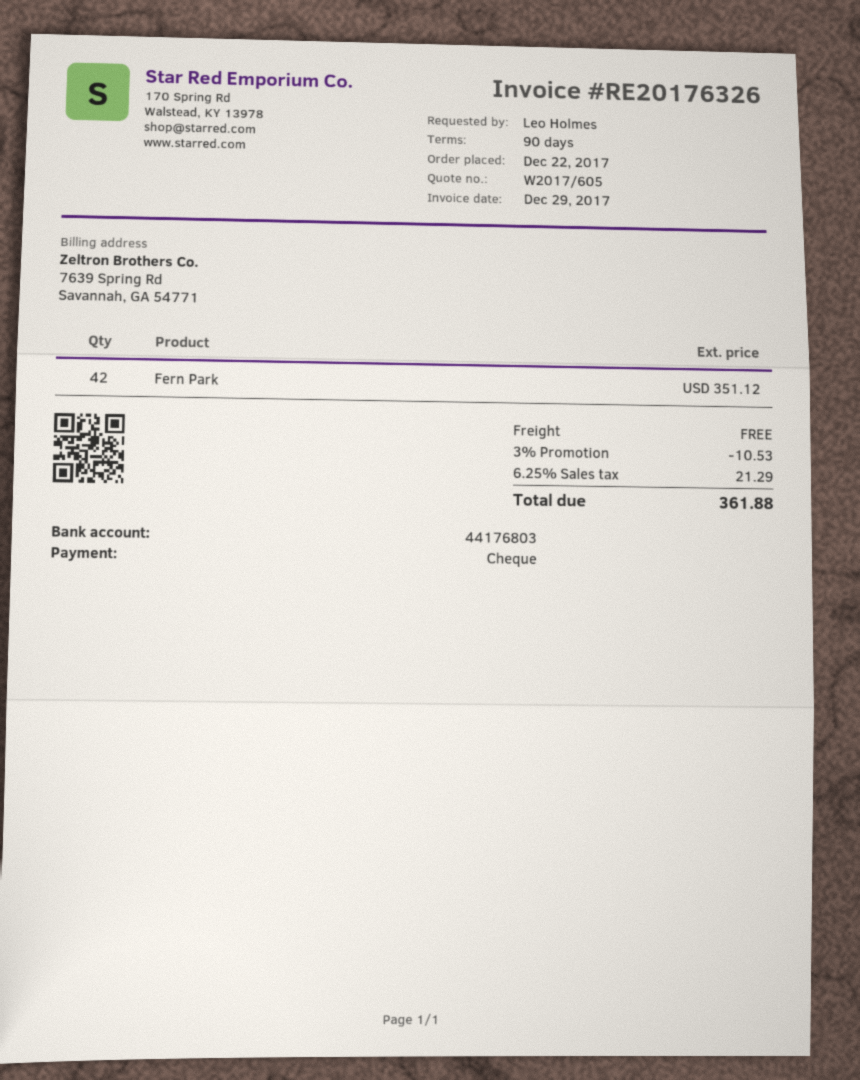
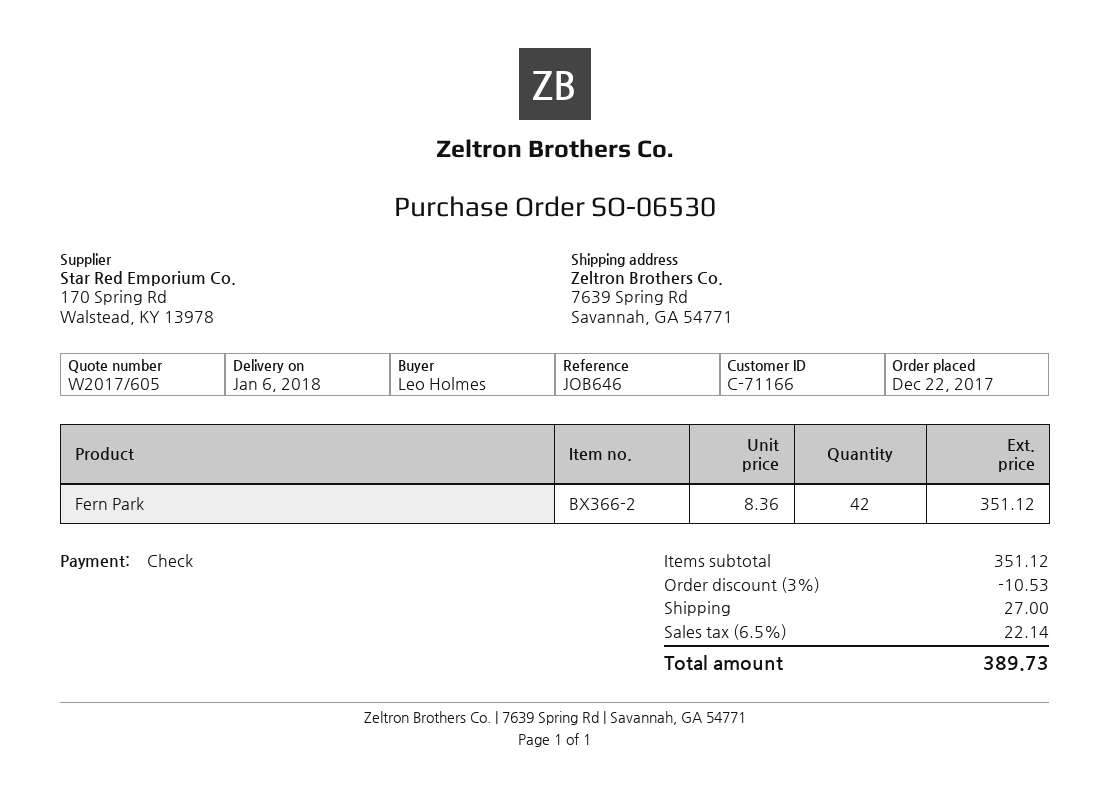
shipping: 0.00 -> 27.00
tax: 6.25% = 21.29 -> 6.5% = 22.14
total: 361.88 -> 389.73

